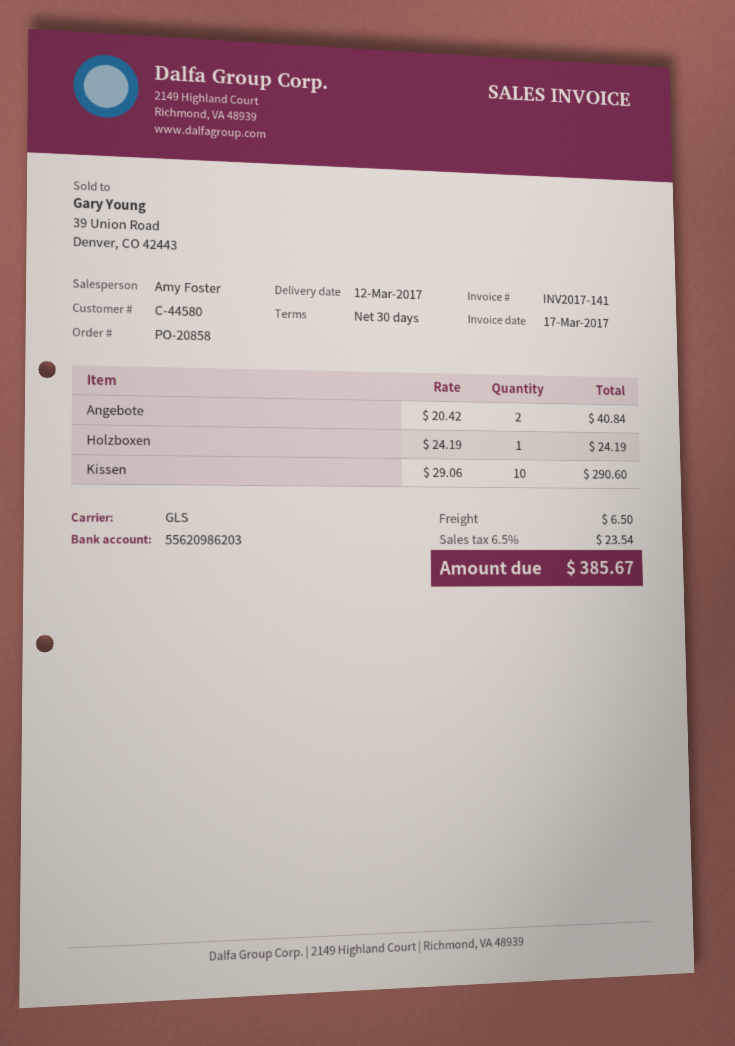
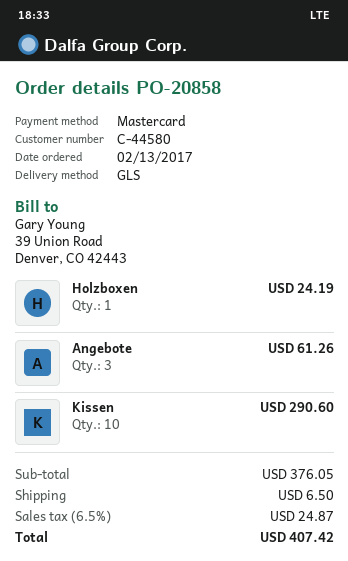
Angebote: 2 for 40.84 -> 3 for 61.26
tax: 6.5% = 23.54 -> 6.5% = 24.87
total: 385.67 -> 407.42

